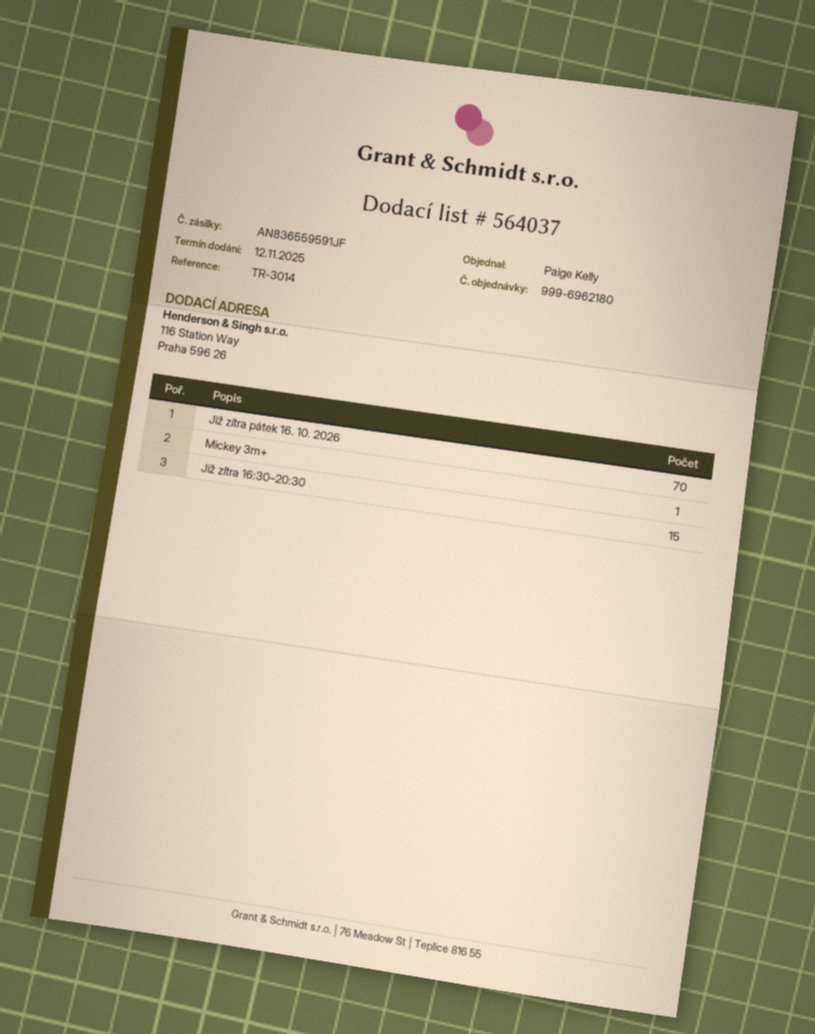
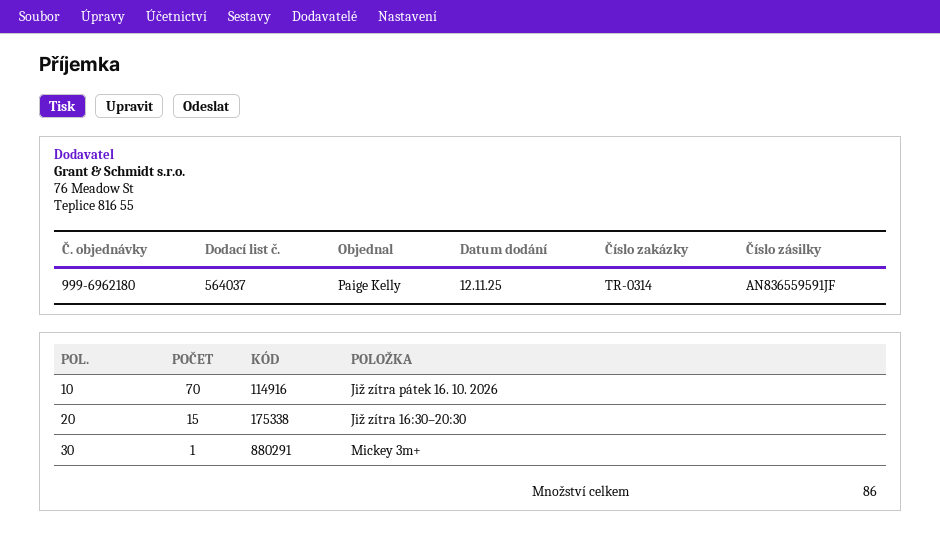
reference: TR-3014 -> TR-0314

